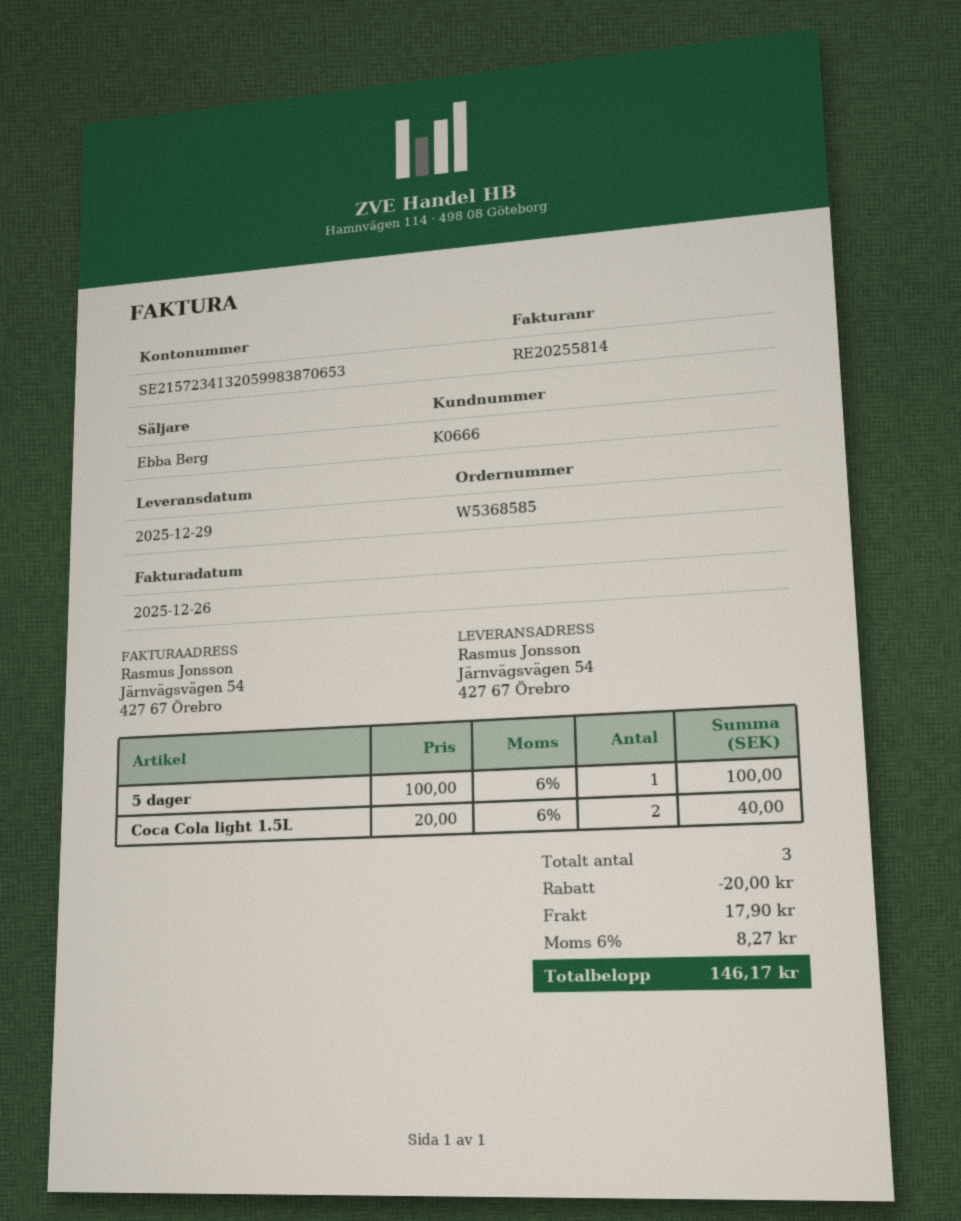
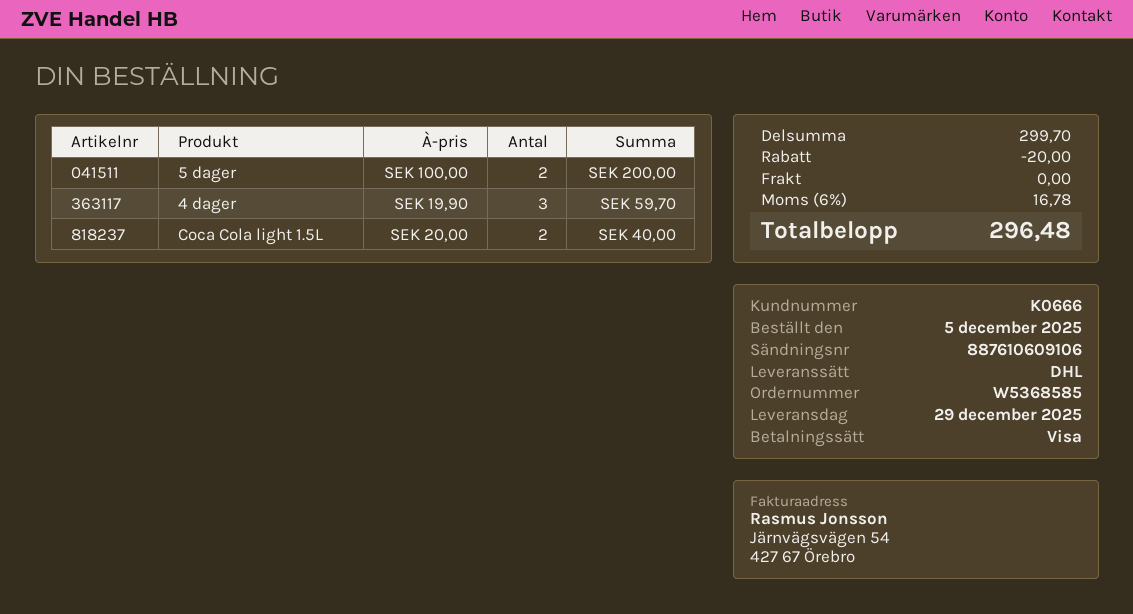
5 dager: 1 x 100.00 = 100.00 -> 2 x 100.00 = 200.00
4 dager: none -> 3 x 19.90 = 59.70
shipping: 17.90 -> 0.00
tax: 6% = 8.27 -> 6% = 16.78
total: 146.17 -> 296.48

